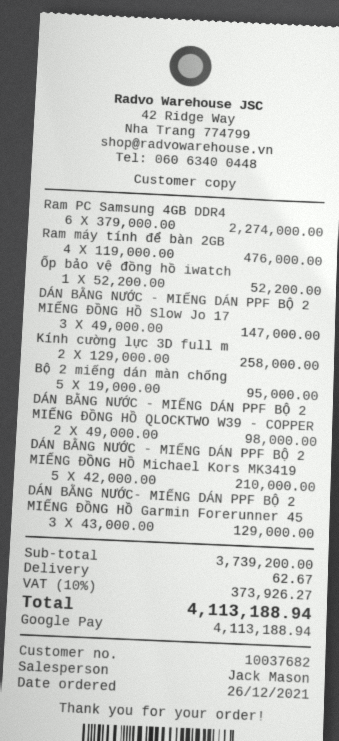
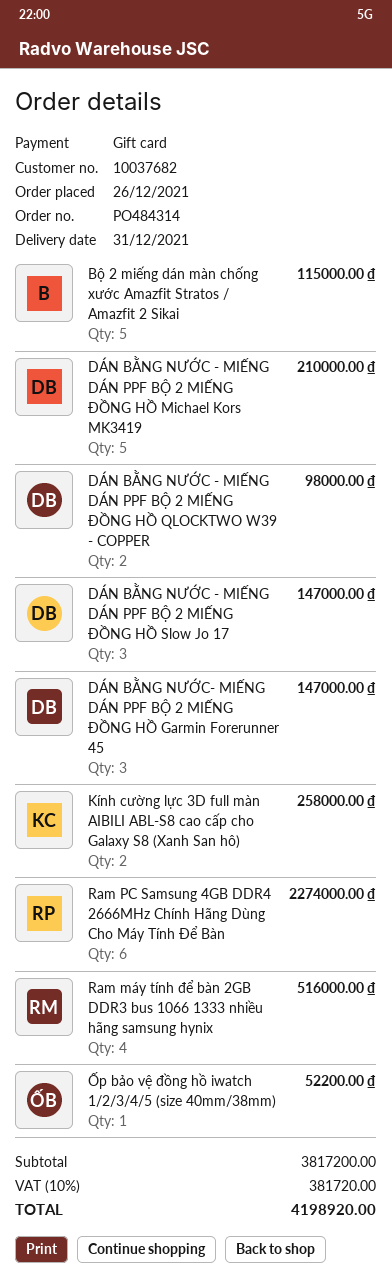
payment method: Google Pay -> gift card
Ram máy tính để bàn 2GB: 4 for 476000.00 -> 4 for 516000.00
Bộ 2 miếng dán màn chống: 5 for 95000.00 -> 5 for 115000.00
DÁN BẰNG NƯỚC- MIẾNG DÁN PPF BỘ 2 MIẾNG ĐỒNG HỒ Garmin Forerunner 45: 3 for 129000.00 -> 3 for 147000.00
subtotal: 3739200.00 -> 3817200.00
shipping: 62.67 -> none
tax: 10% = 373926.27 -> 10% = 381720.00
total: 4113188.94 -> 4198920.00

